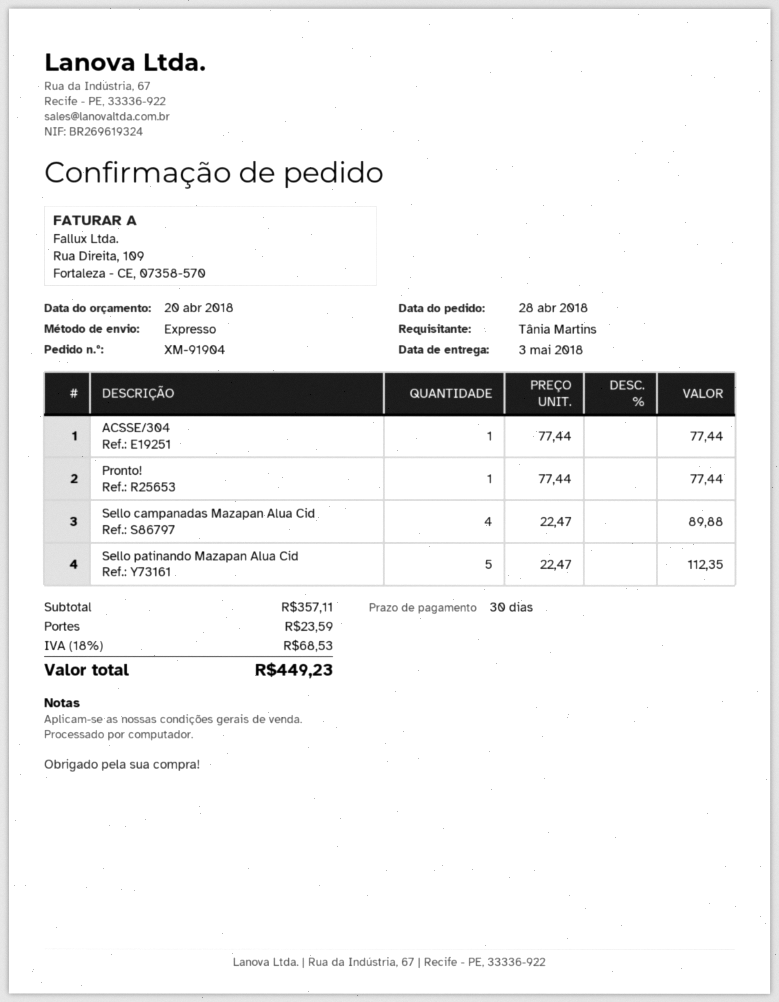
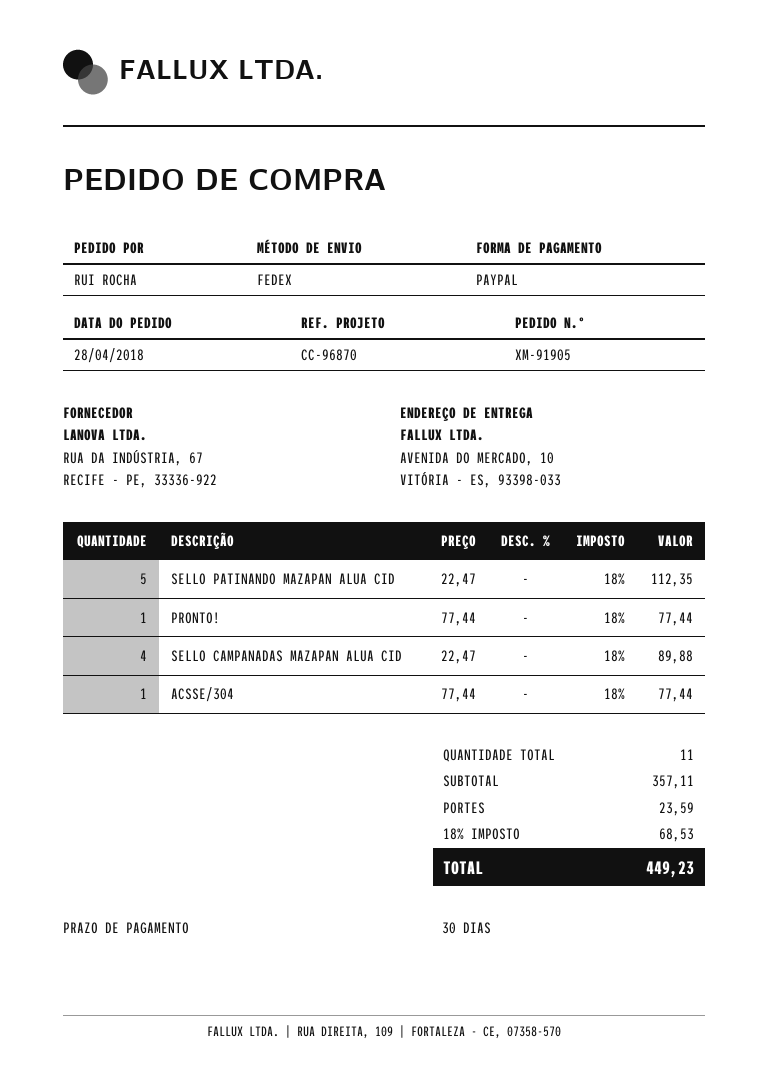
order number: XM-91904 -> XM-91905
ordered by: Tânia Martins -> RUI ROCHA
shipping method: express -> FedEx

